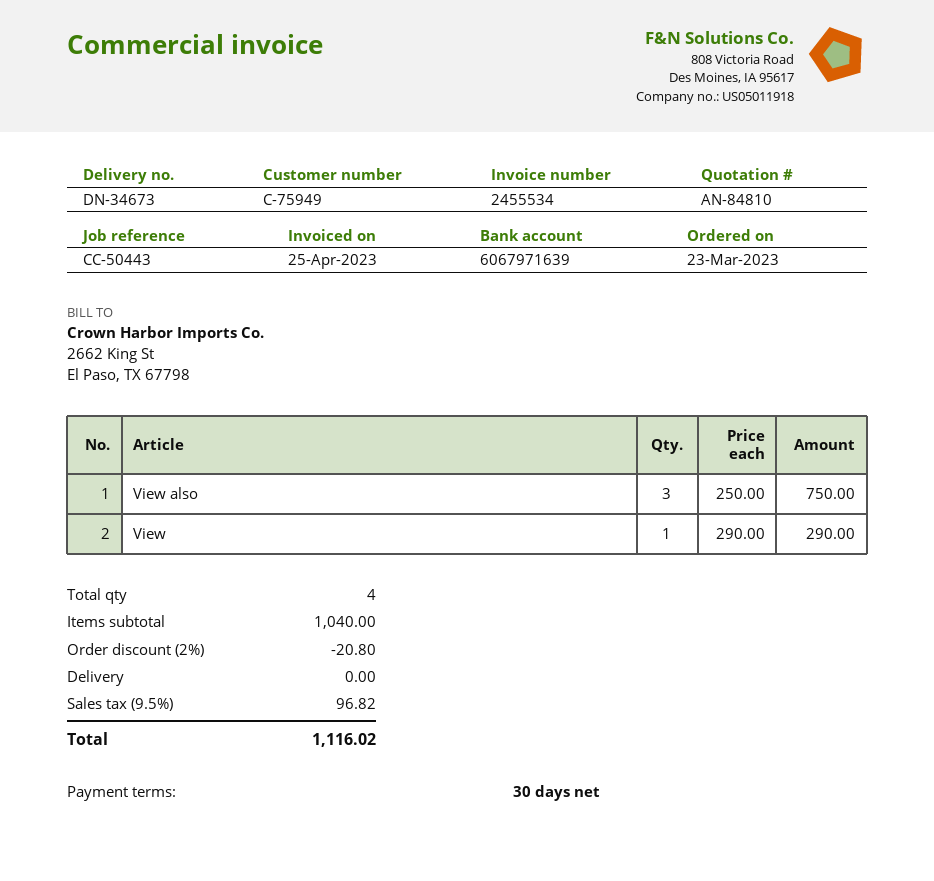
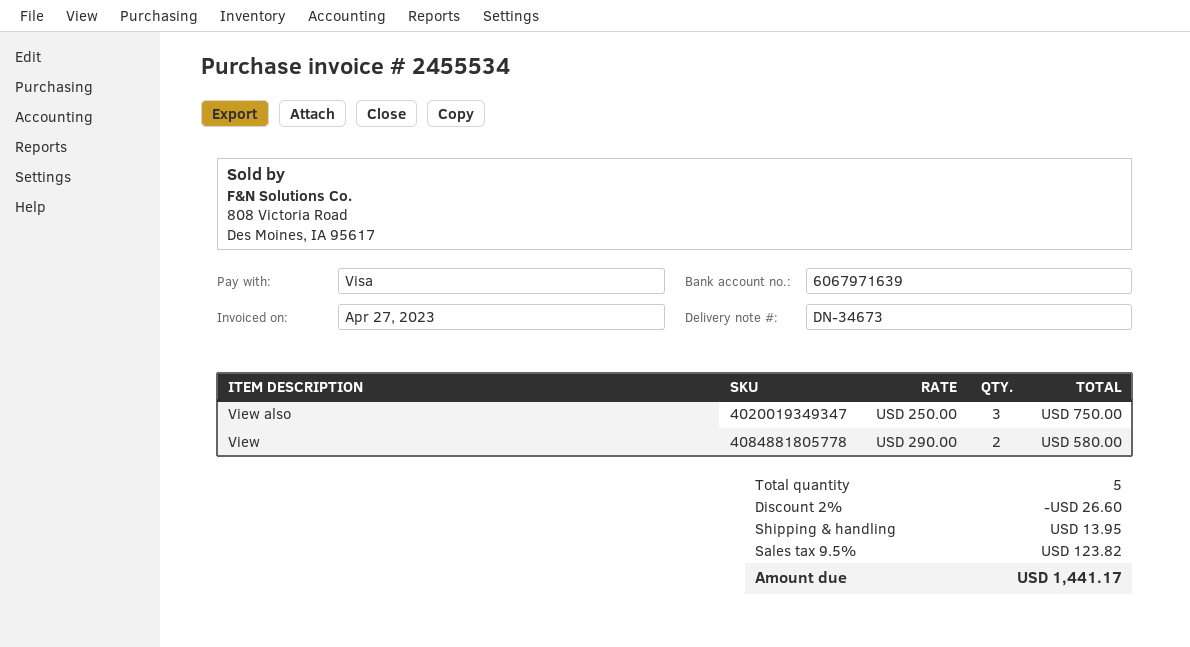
invoice date: 2023-04-25 -> 2023-04-27
View: 1 x 290.00 = 290.00 -> 2 x 290.00 = 580.00
total quantity: 4 -> 5
discount: 2% = 20.80 -> 2% = 26.60
shipping: 0.00 -> 13.95
tax: 9.5% = 96.82 -> 9.5% = 123.82
total: 1116.02 -> 1441.17

